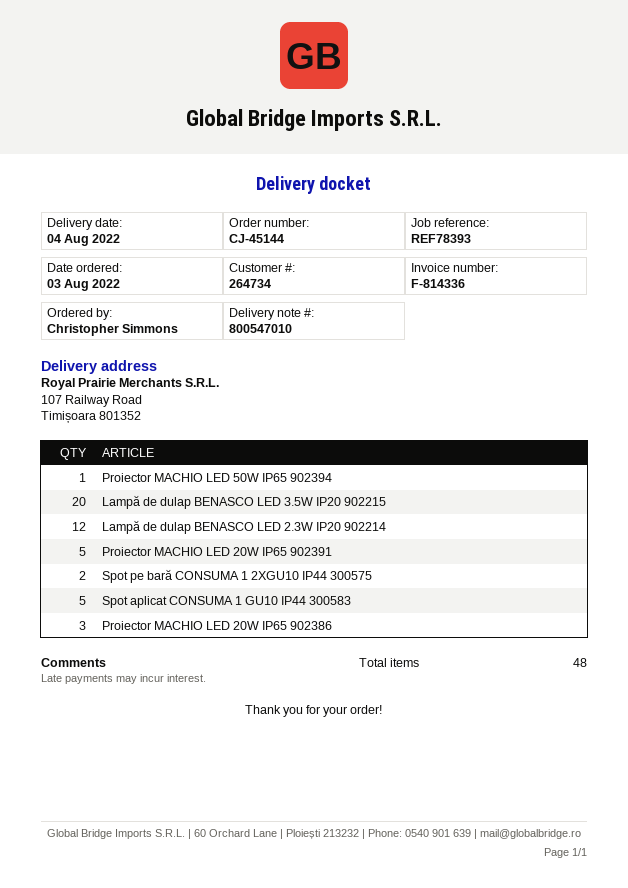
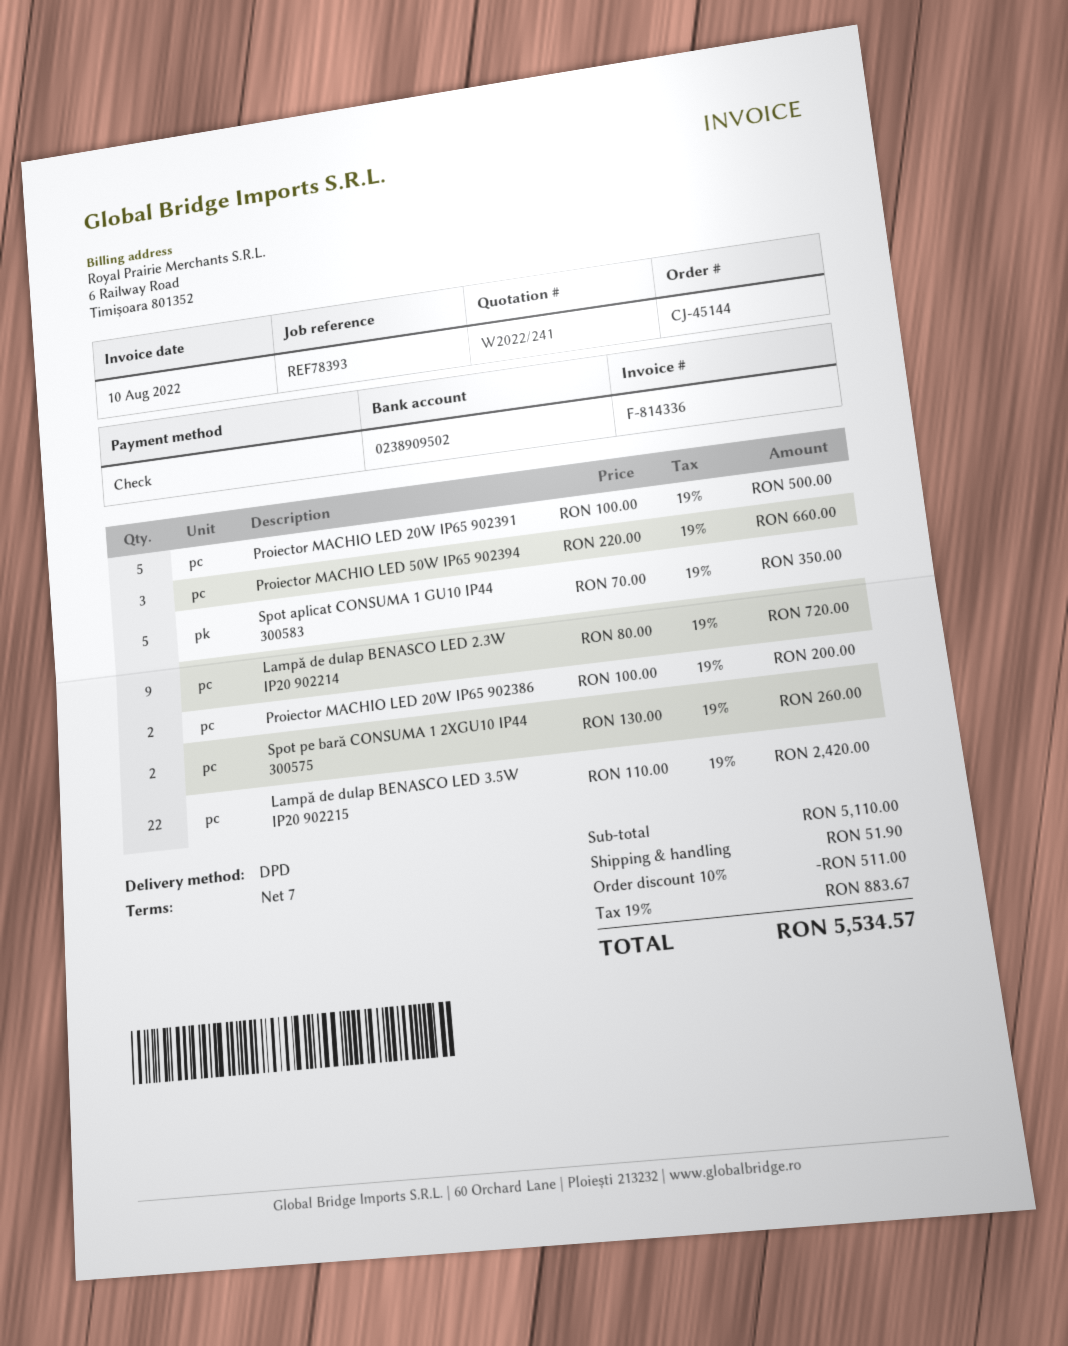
Proiector MACHIO LED 50W IP65 902394: 1 -> 3
Lampă de dulap BENASCO LED 3.5W IP20 902215: 20 -> 22
Lampă de dulap BENASCO LED 2.3W IP20 902214: 12 -> 9
Proiector MACHIO LED 20W IP65 902386: 3 -> 2

